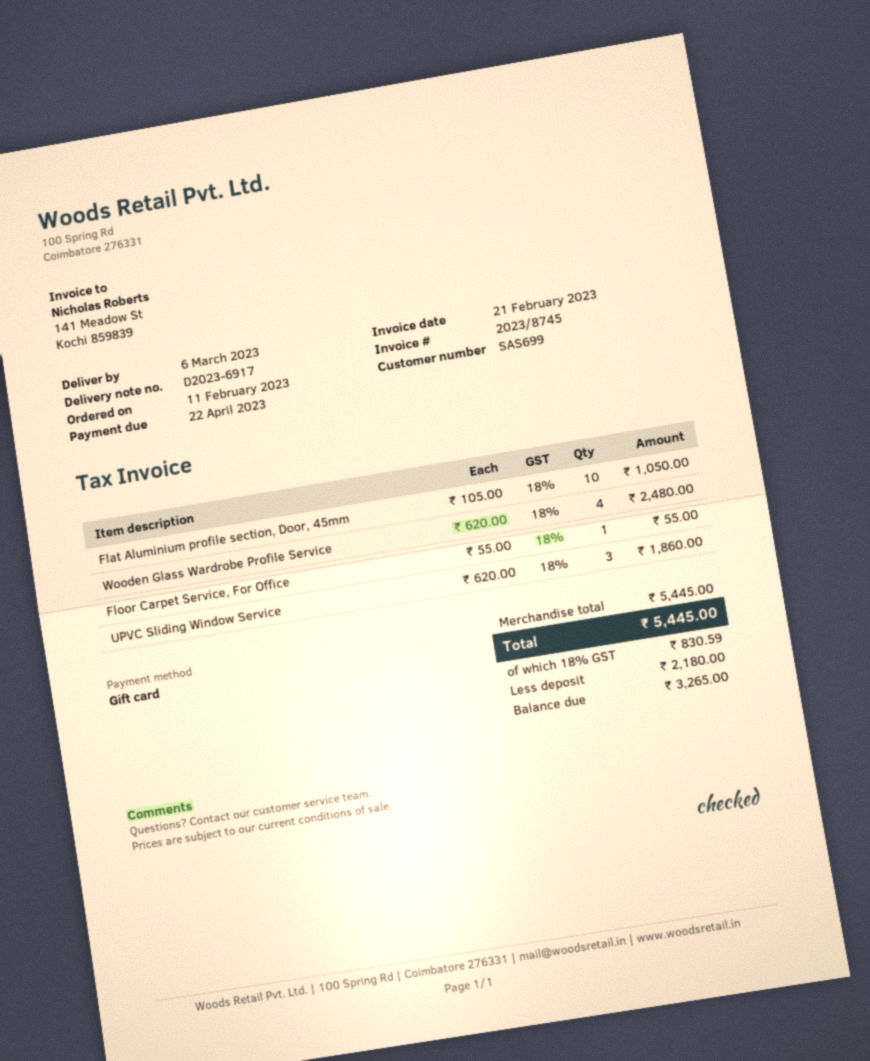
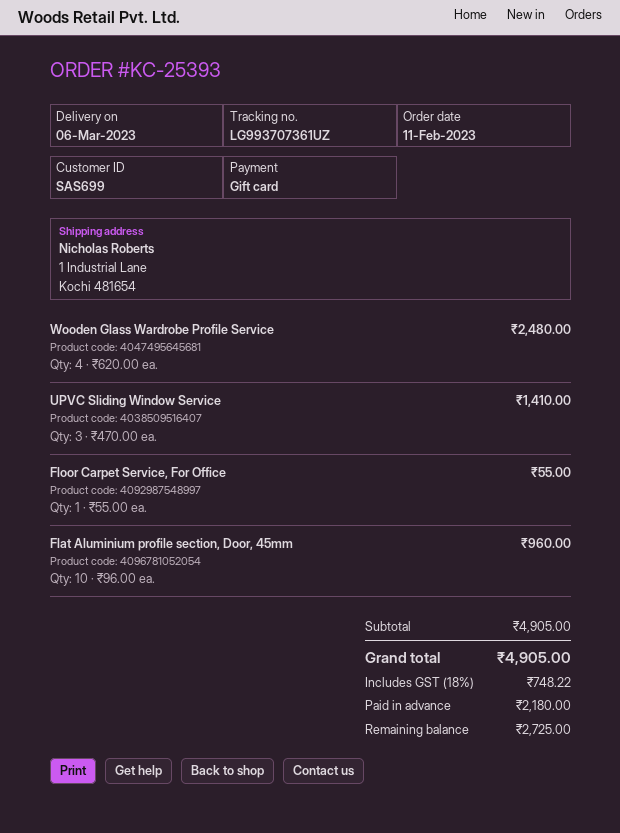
Flat Aluminium profile section, Door, 45mm: 10 x 105.00 = 1050.00 -> 10 x 96.00 = 960.00
UPVC Sliding Window Service: 3 x 620.00 = 1860.00 -> 3 x 470.00 = 1410.00
subtotal: 5445.00 -> 4905.00
tax: 18% = 830.59 -> 18% = 748.22
total: 5445.00 -> 4905.00
balance: 3265.00 -> 2725.00

